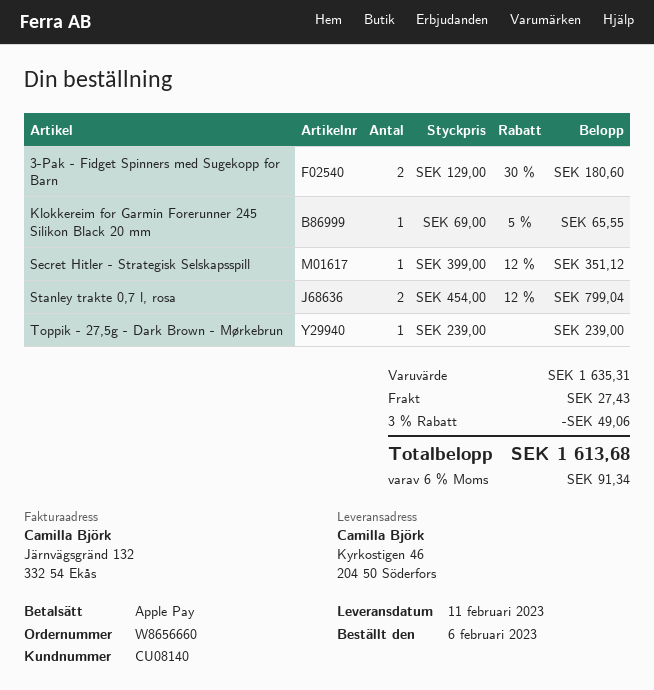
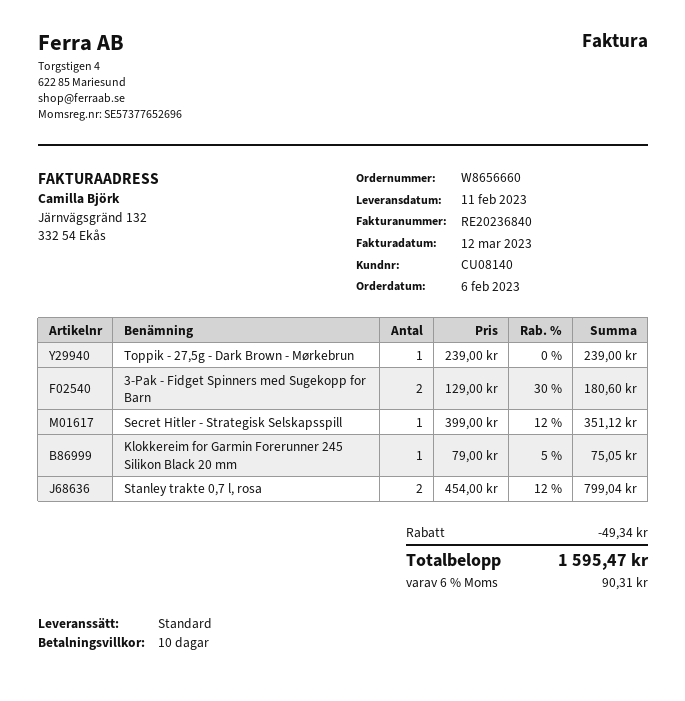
Klokkereim for Garmin Forerunner 245 Silikon Black 20 mm: 1 x 69.00 - 5% = 65.55 -> 1 x 79.00 - 5% = 75.05
discount: 49.06 -> 49.34
shipping: 27.43 -> none
tax: 6% = 91.34 -> 6% = 90.31
total: 1613.68 -> 1595.47

